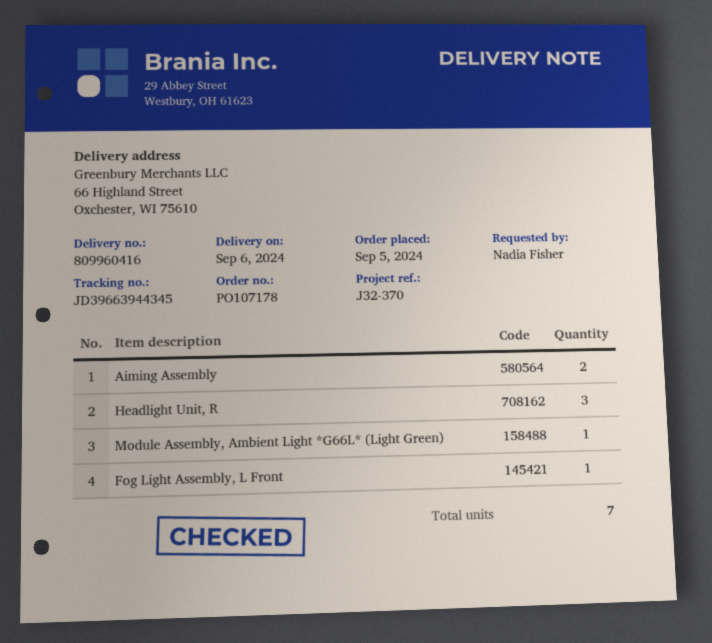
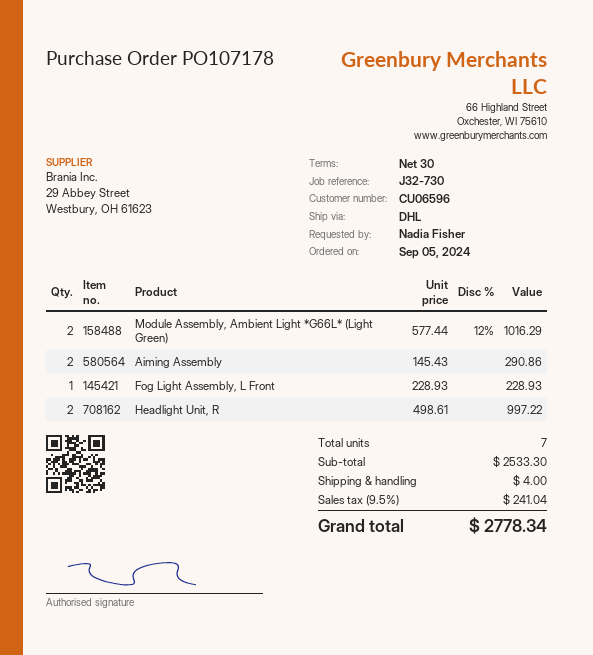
reference: J32-370 -> J32-730
Headlight Unit, R: 3 -> 2
Module Assembly, Ambient Light *G66L* (Light Green): 1 -> 2

